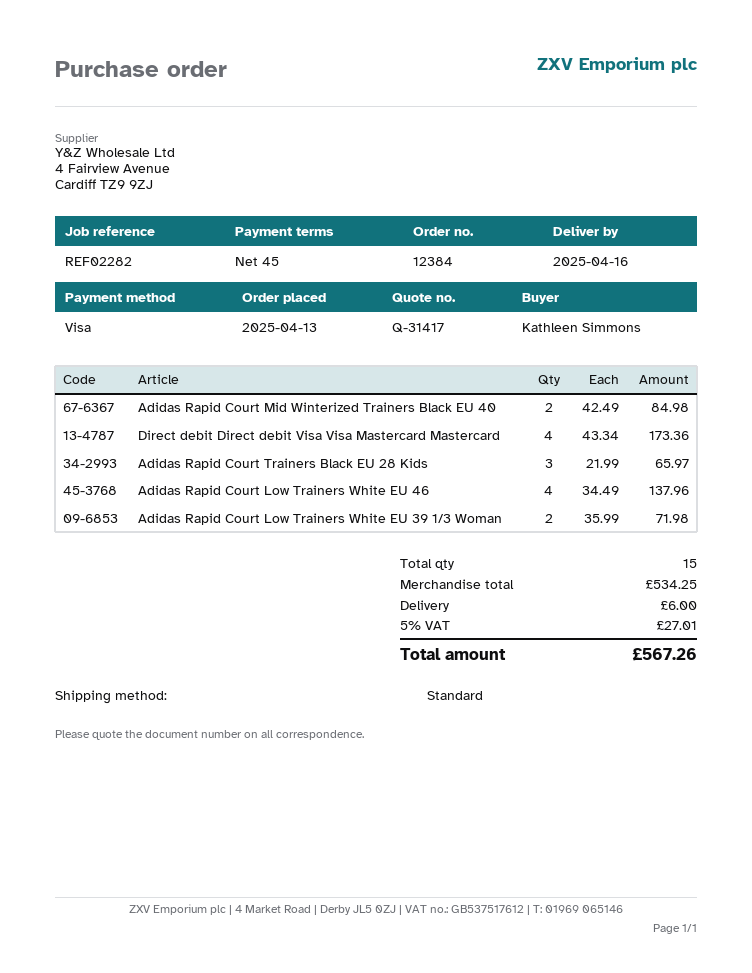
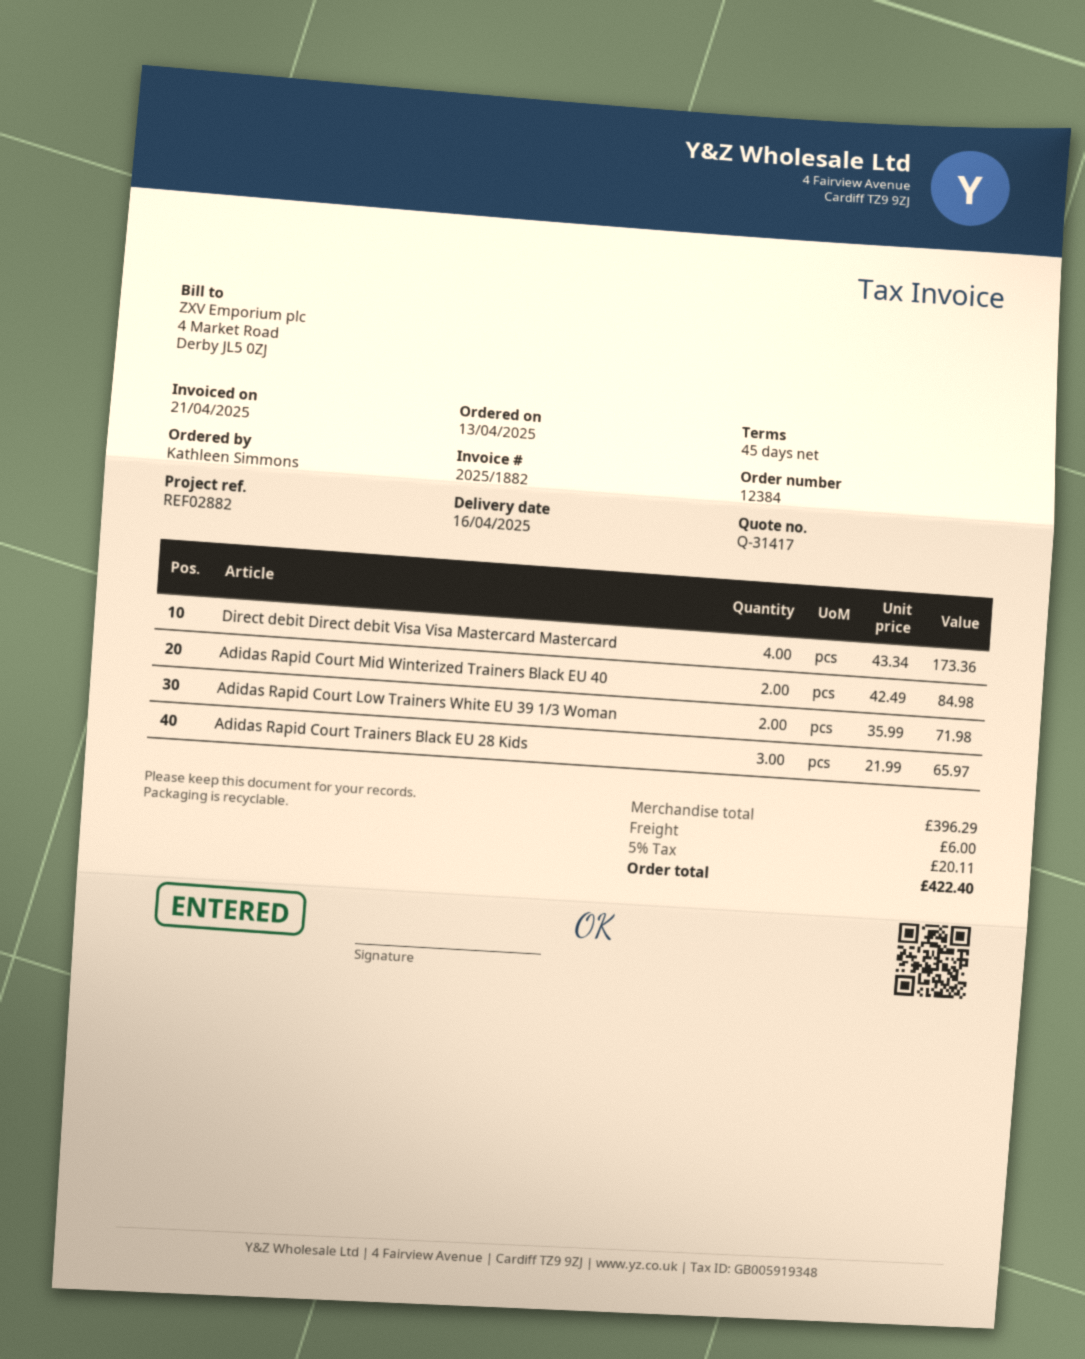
reference: REF02282 -> REF02882
Adidas Rapid Court Low Trainers White EU 46: 4 x 34.49 = 137.96 -> none
subtotal: 534.25 -> 396.29
tax: 5% = 27.01 -> 5% = 20.11
total: 567.26 -> 422.40

